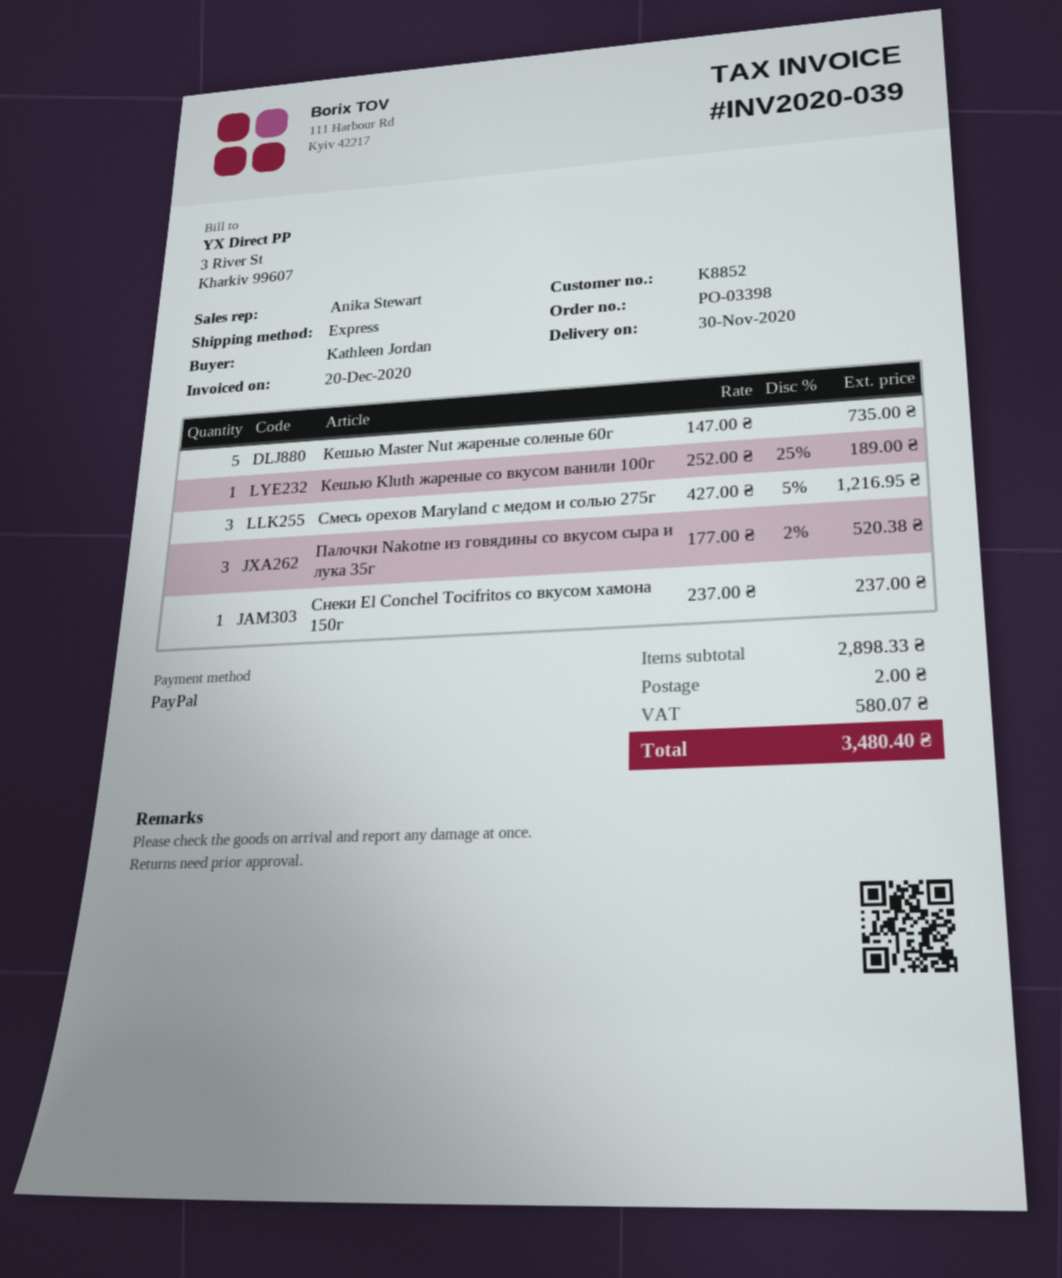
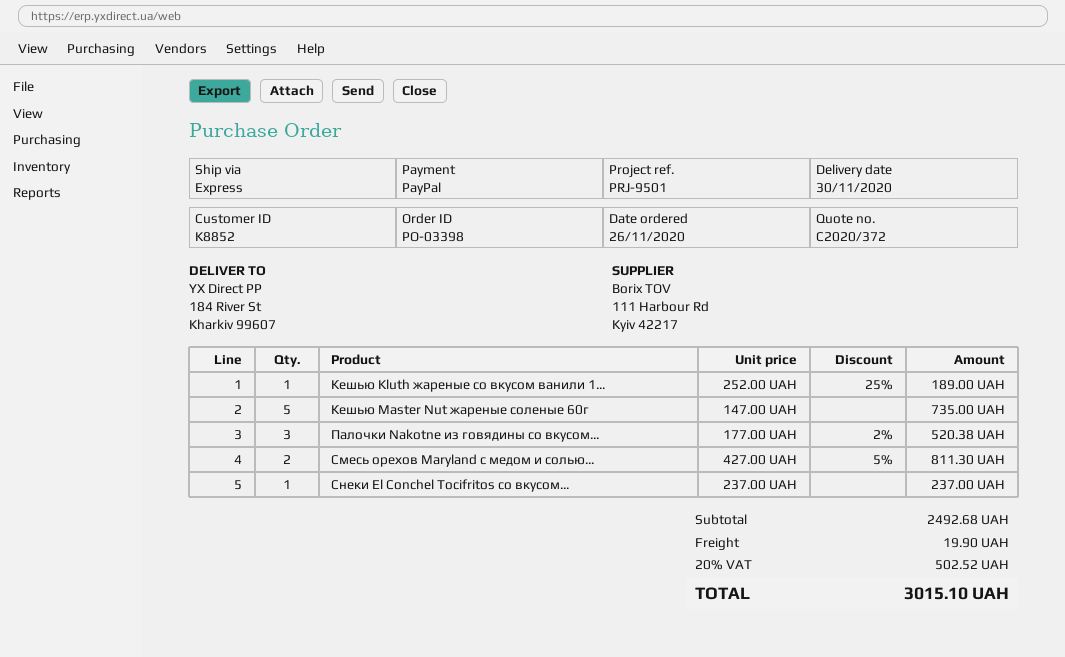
Смесь орехов Maryland с медом и солью 275г: 3 x 427.00 - 5% = 1216.95 -> 2 x 427.00 - 5% = 811.30
subtotal: 2898.33 -> 2492.68
shipping: 2.00 -> 19.90
tax: 580.07 -> 502.52
total: 3480.40 -> 3015.10

